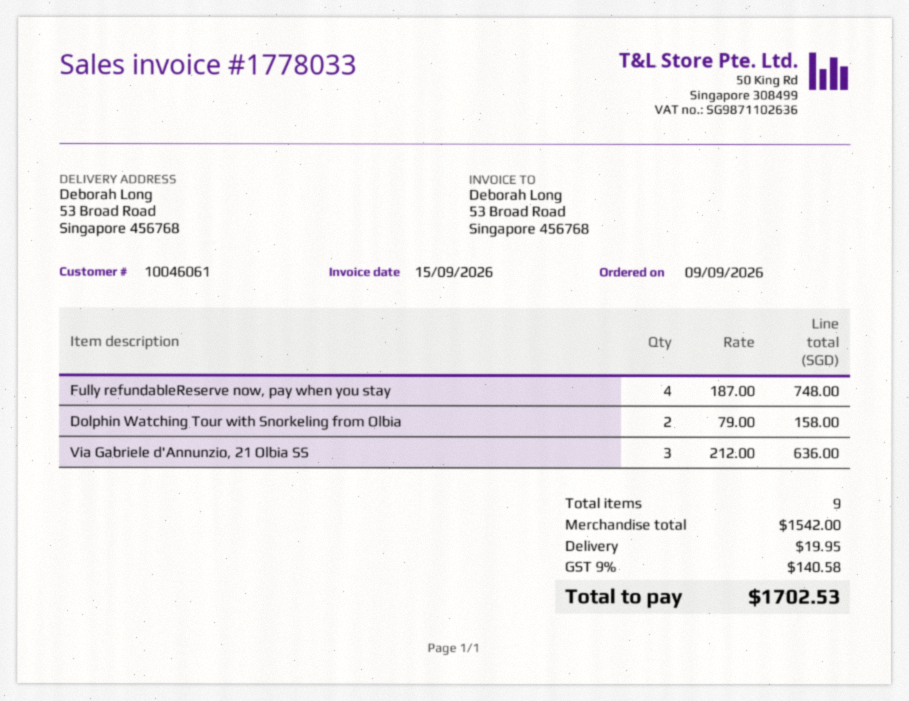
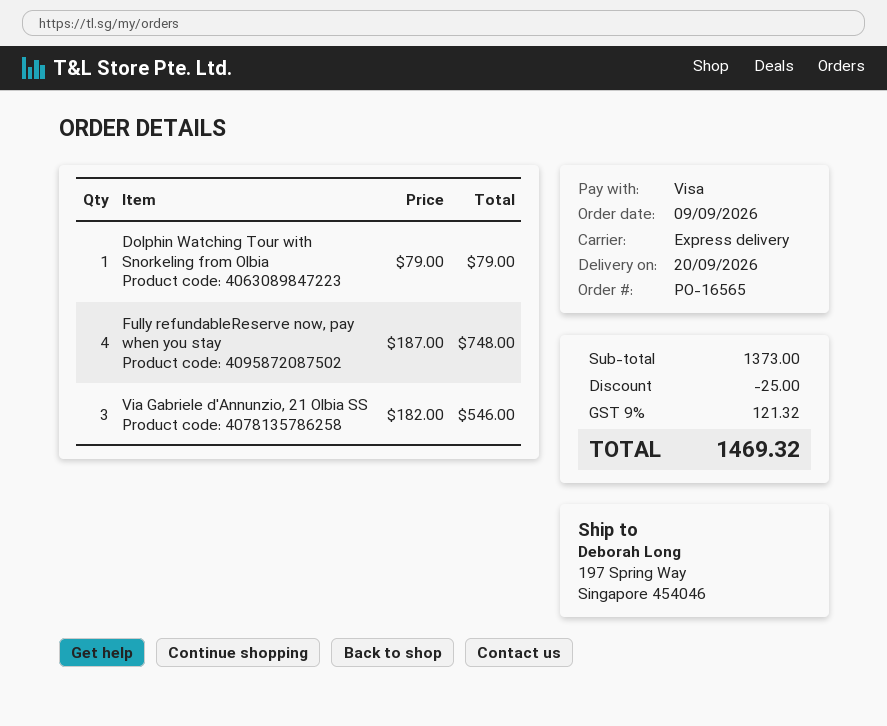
ship to: 53 Broad Road, Singapore 456768 -> 197 Spring Way, Singapore 454046
Dolphin Watching Tour with Snorkeling from Olbia: 2 x 79.00 = 158.00 -> 1 x 79.00 = 79.00
Via Gabriele d'Annunzio, 21 Olbia SS: 3 x 212.00 = 636.00 -> 3 x 182.00 = 546.00
subtotal: 1542.00 -> 1373.00
discount: none -> 25.00
shipping: 19.95 -> none
tax: 9% = 140.58 -> 9% = 121.32
total: 1702.53 -> 1469.32

